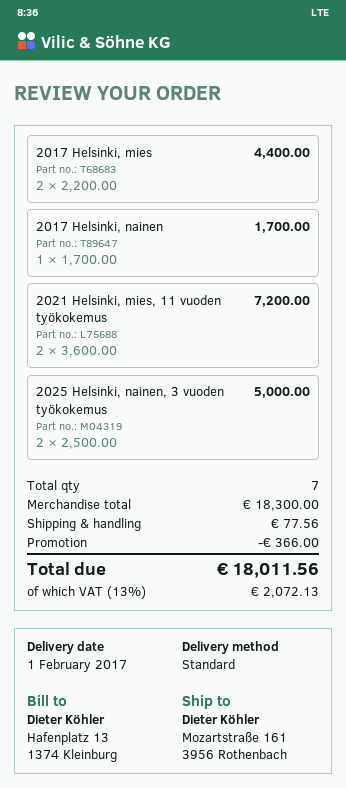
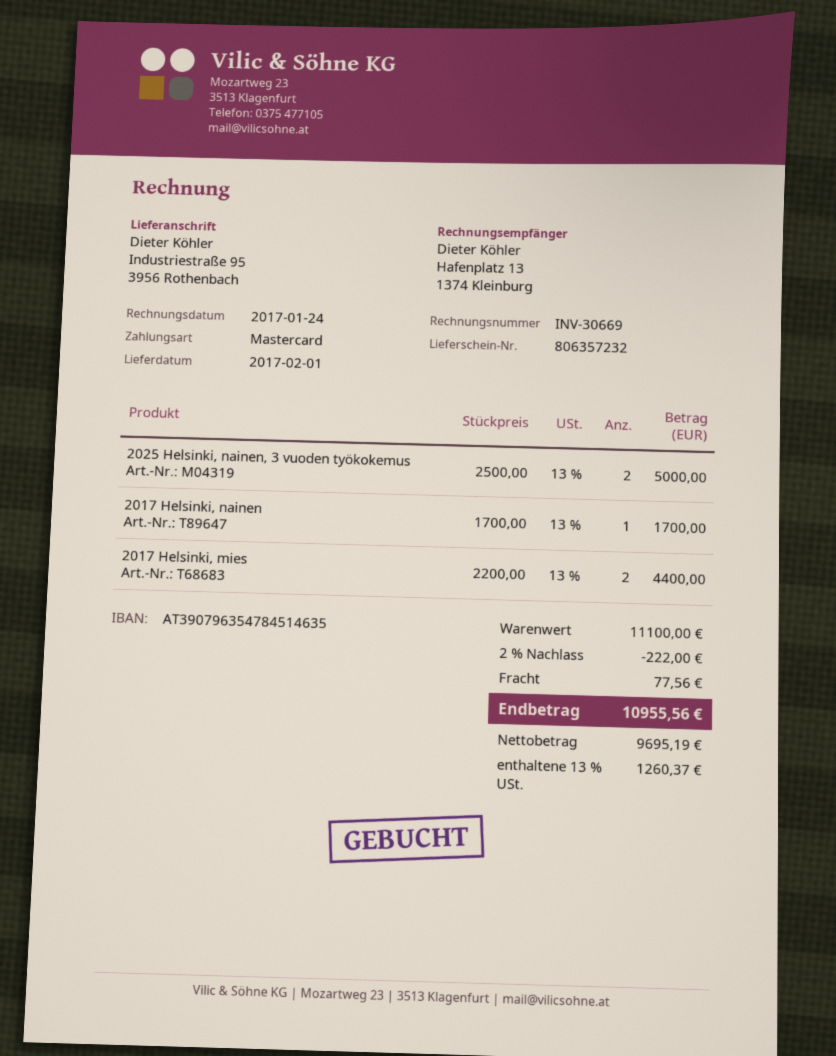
ship to: Mozartstraße 161, 3956 Rothenbach -> Industriestraße 95, 3956 Rothenbach
2021 Helsinki, mies, 11 vuoden työkokemus: 2 x 3600.00 = 7200.00 -> none
subtotal: 18300.00 -> 11100.00
discount: 366.00 -> 222.00
tax: 13% = 2072.13 -> 13% = 1260.37
total: 18011.56 -> 10955.56

